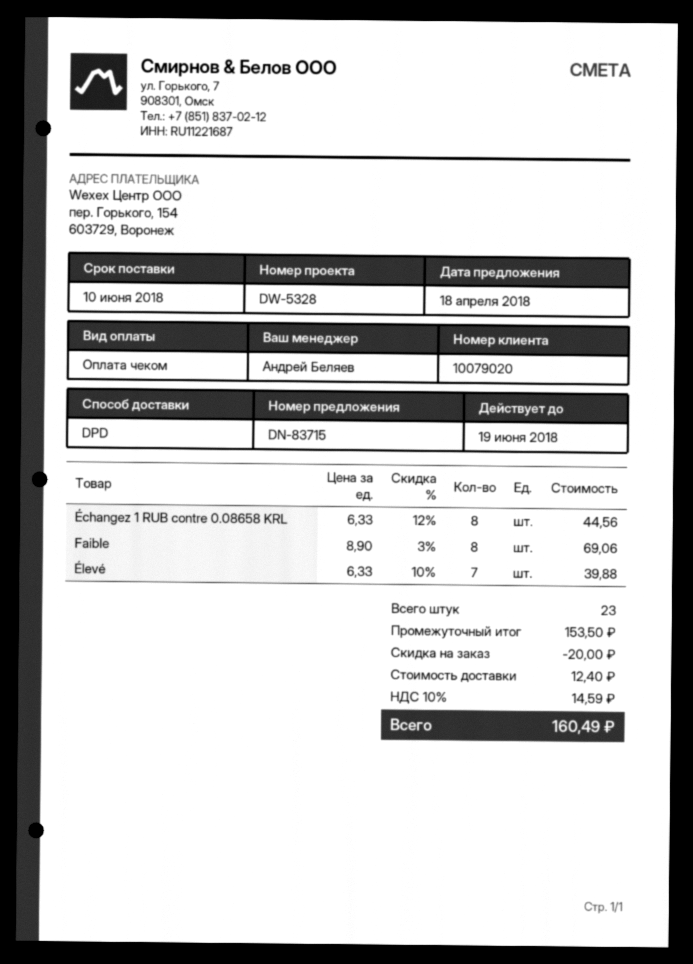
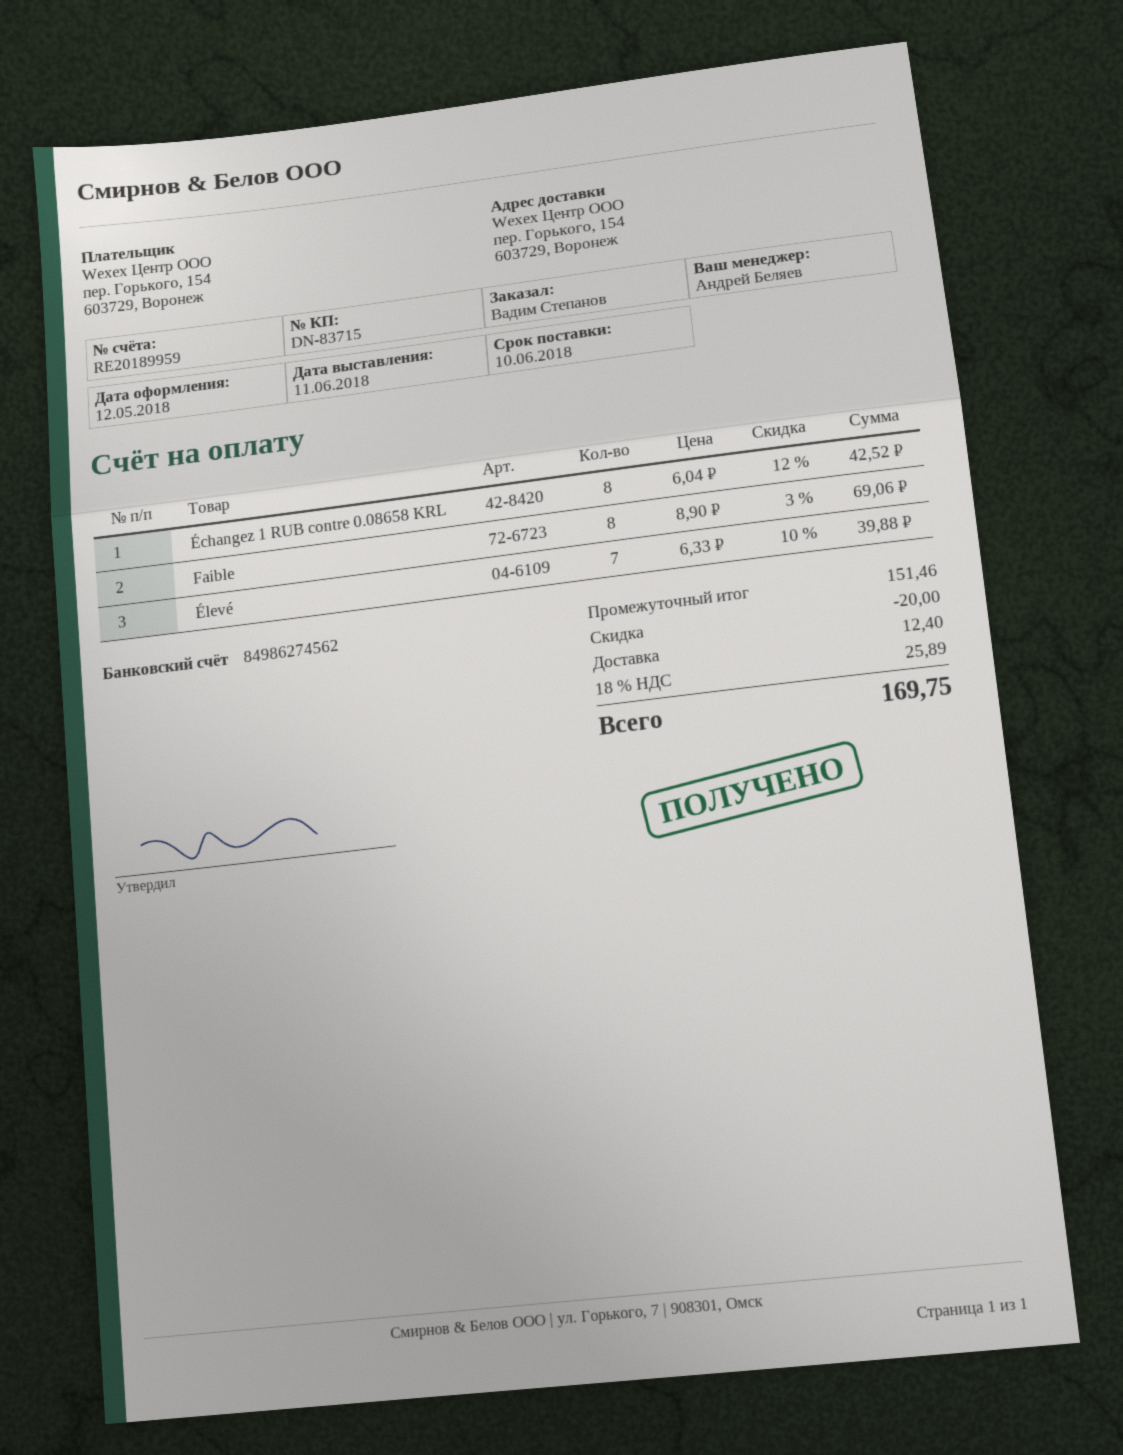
Échangez 1 RUB contre 0.08658 KRL: 8 x 6.33 - 12% = 44.56 -> 8 x 6.04 - 12% = 42.52
subtotal: 153.50 -> 151.46
tax: 10% = 14.59 -> 18% = 25.89
total: 160.49 -> 169.75

